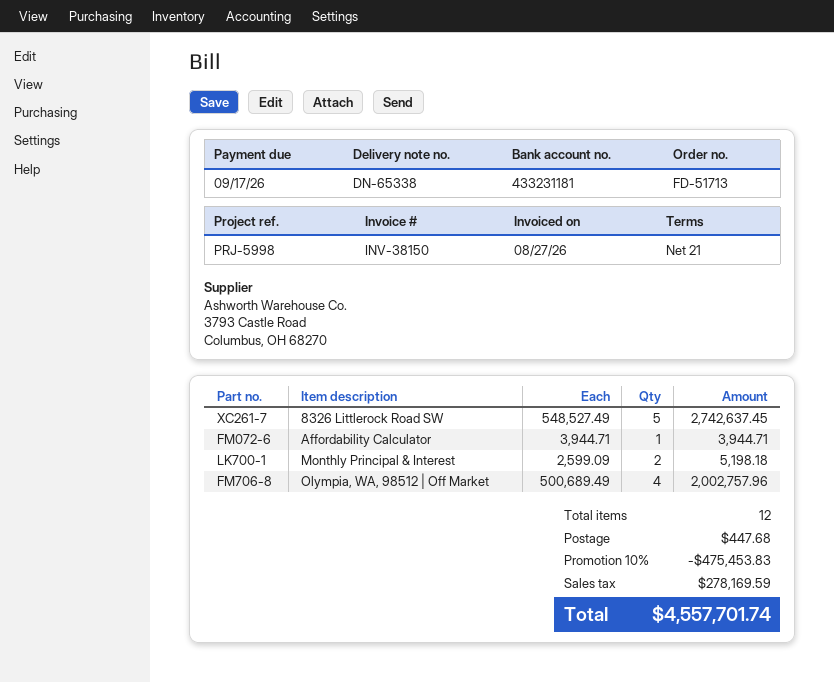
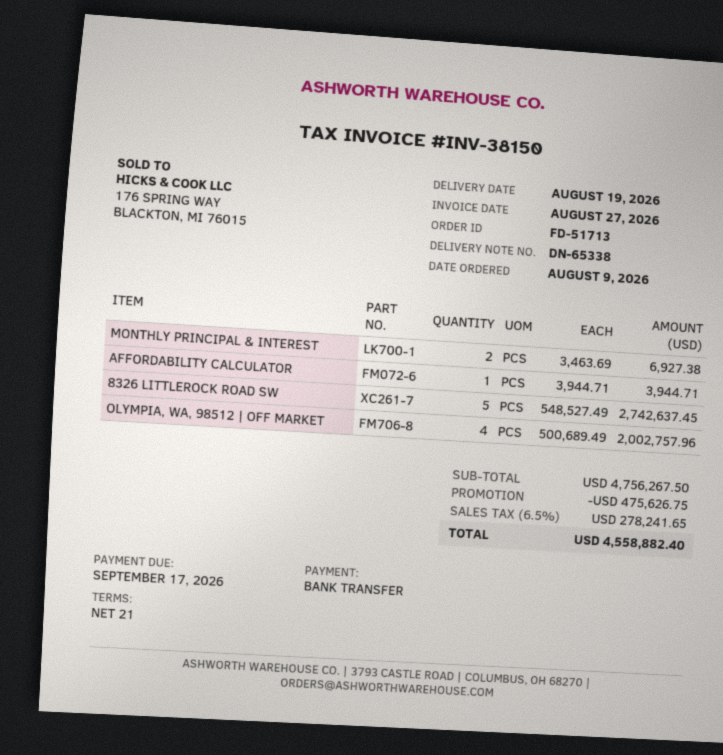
Monthly Principal & Interest: 2 x 2599.09 = 5198.18 -> 2 x 3463.69 = 6927.38
discount: 475453.83 -> 475626.75
shipping: 447.68 -> none
tax: 278169.59 -> 278241.65
total: 4557701.74 -> 4558882.40

